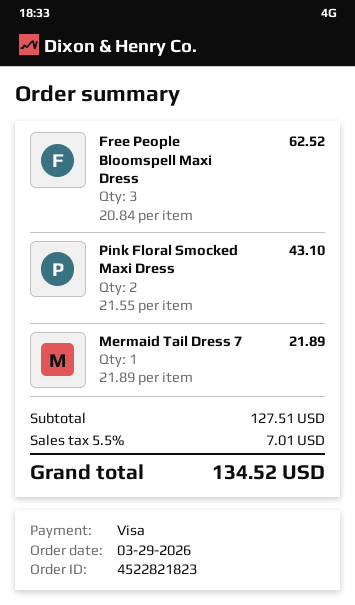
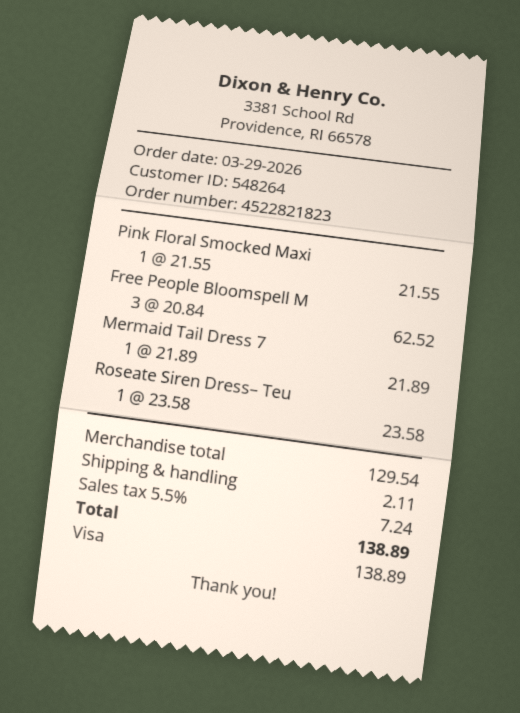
Pink Floral Smocked Maxi Dress: 2 x 21.55 = 43.10 -> 1 x 21.55 = 21.55
Roseate Siren Dress– Teu: none -> 1 x 23.58 = 23.58
subtotal: 127.51 -> 129.54
shipping: none -> 2.11
tax: 5.5% = 7.01 -> 5.5% = 7.24
total: 134.52 -> 138.89

